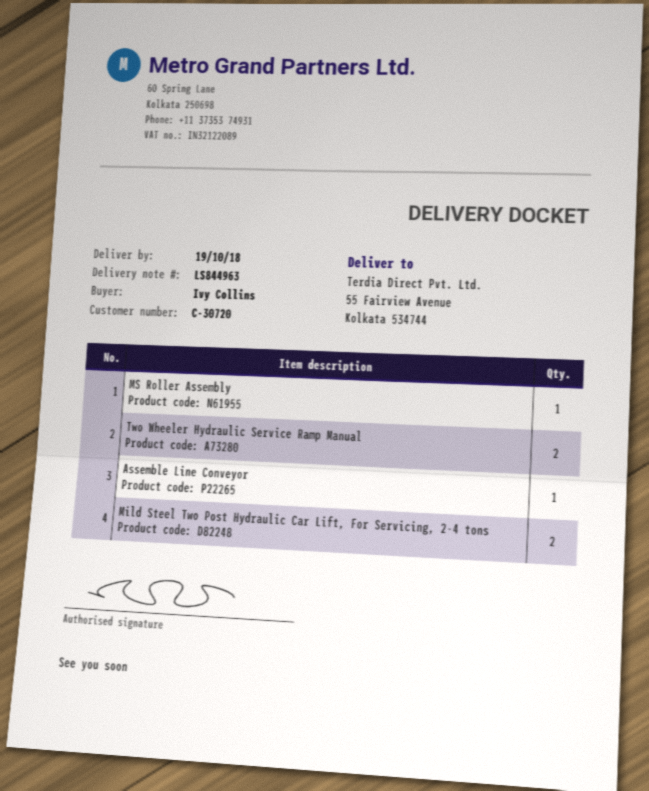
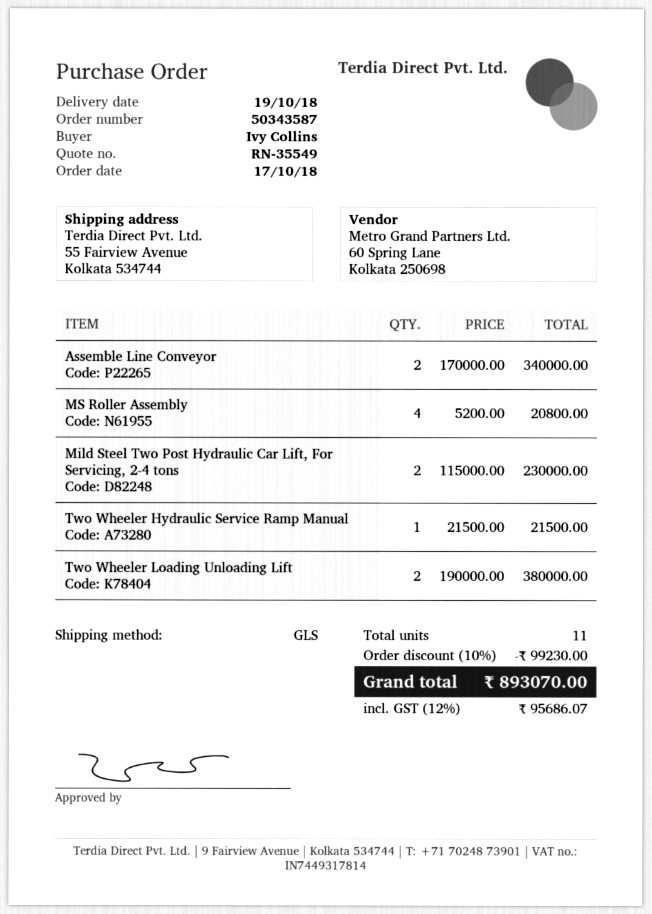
MS Roller Assembly: 1 -> 4
Two Wheeler Hydraulic Service Ramp Manual: 2 -> 1
Assemble Line Conveyor: 1 -> 2
Two Wheeler Loading Unloading Lift: none -> 2

